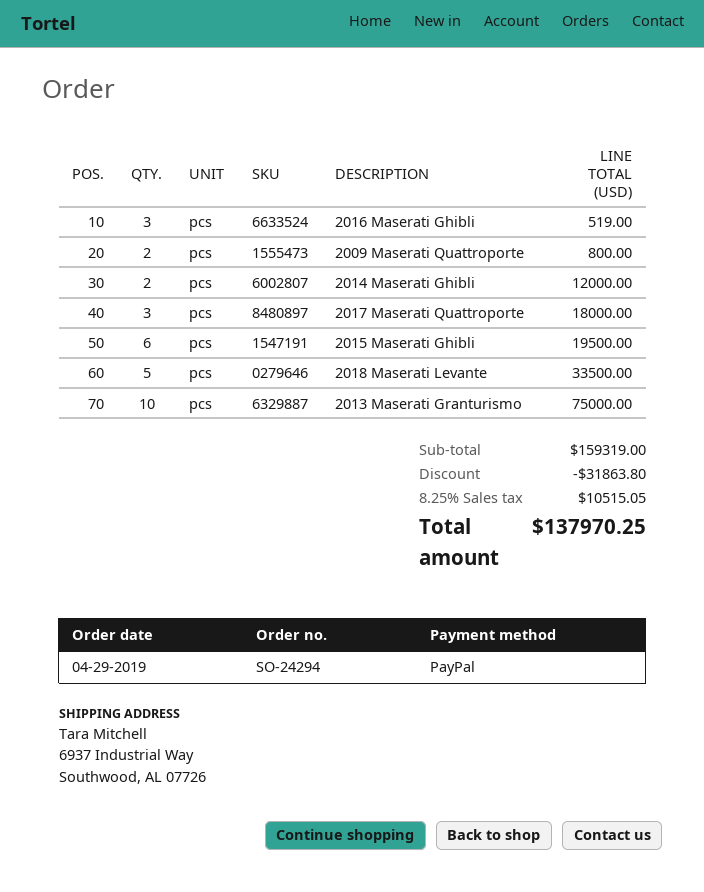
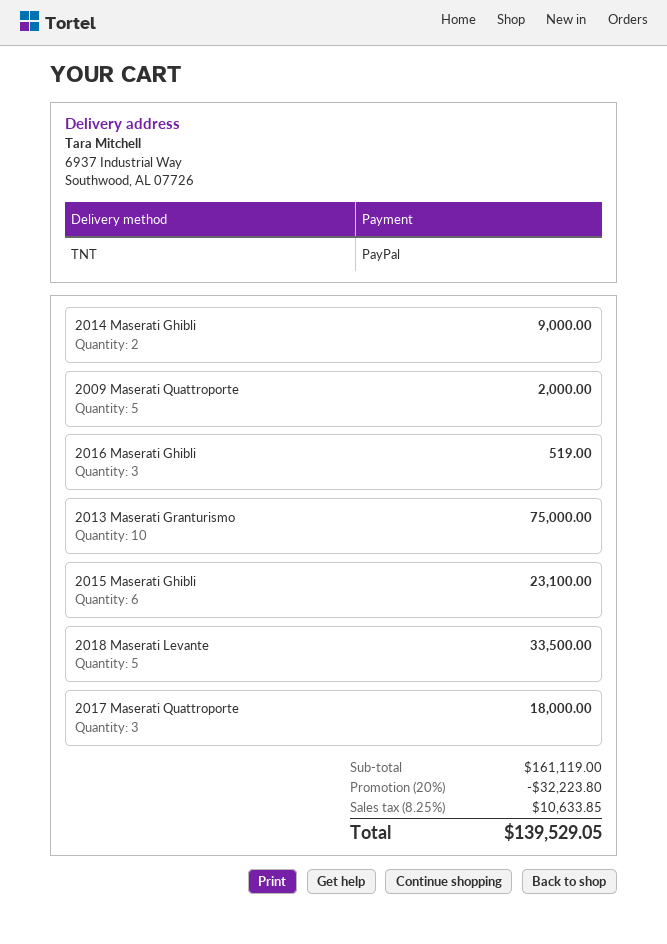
2009 Maserati Quattroporte: 2 for 800.00 -> 5 for 2000.00
2014 Maserati Ghibli: 2 for 12000.00 -> 2 for 9000.00
2015 Maserati Ghibli: 6 for 19500.00 -> 6 for 23100.00
subtotal: 159319.00 -> 161119.00
discount: 31863.80 -> 32223.80
tax: 8.25% = 10515.05 -> 8.25% = 10633.85
total: 137970.25 -> 139529.05

